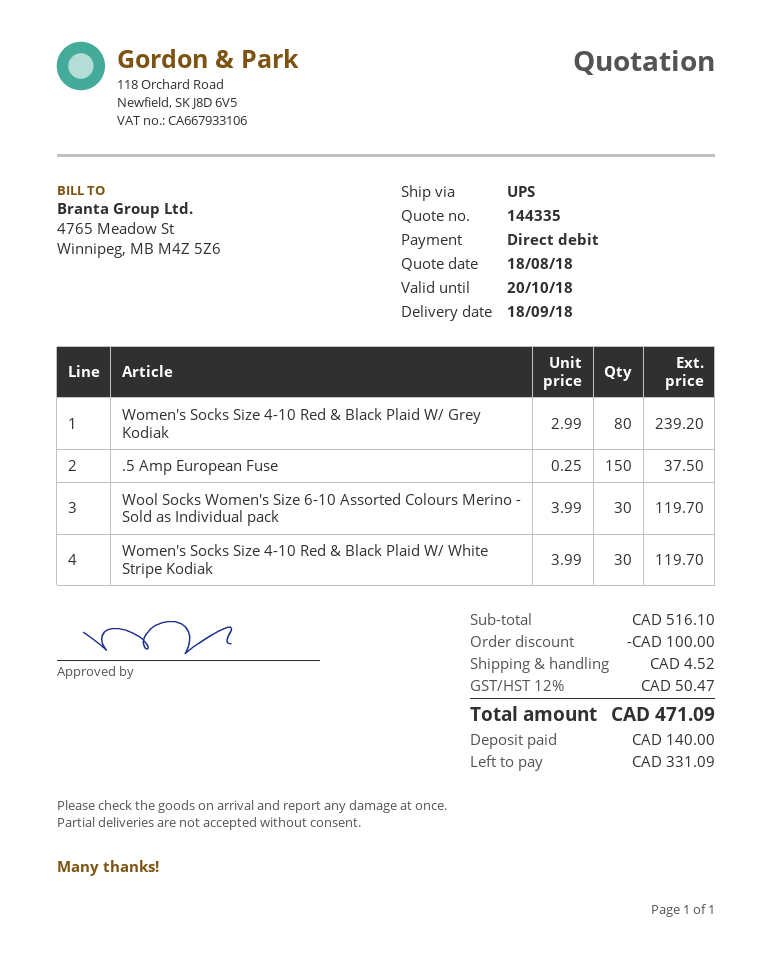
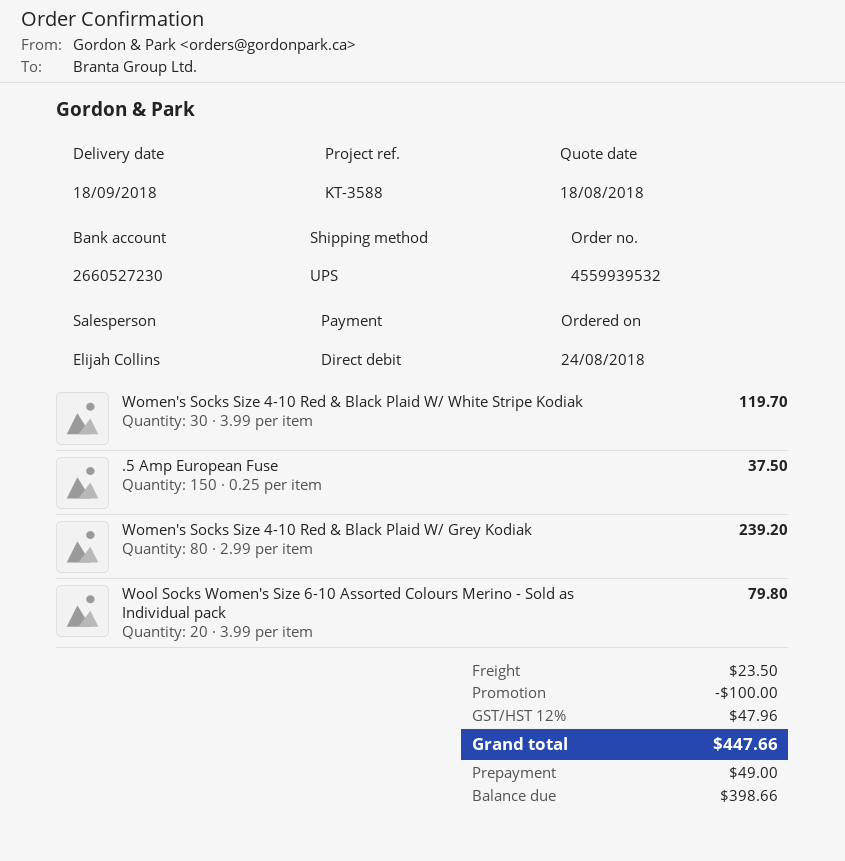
Wool Socks Women's Size 6-10 Assorted Colours Merino - Sold as Individual pack: 30 x 3.99 = 119.70 -> 20 x 3.99 = 79.80
shipping: 4.52 -> 23.50
tax: 12% = 50.47 -> 12% = 47.96
total: 471.09 -> 447.66
deposit: 140.00 -> 49.00
balance: 331.09 -> 398.66

